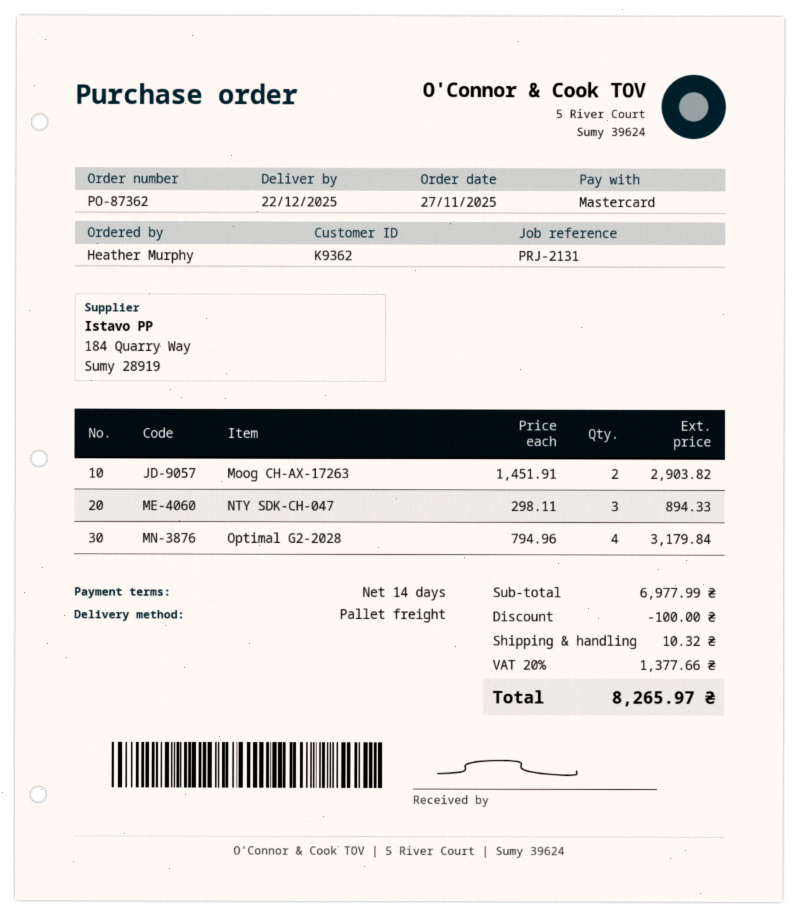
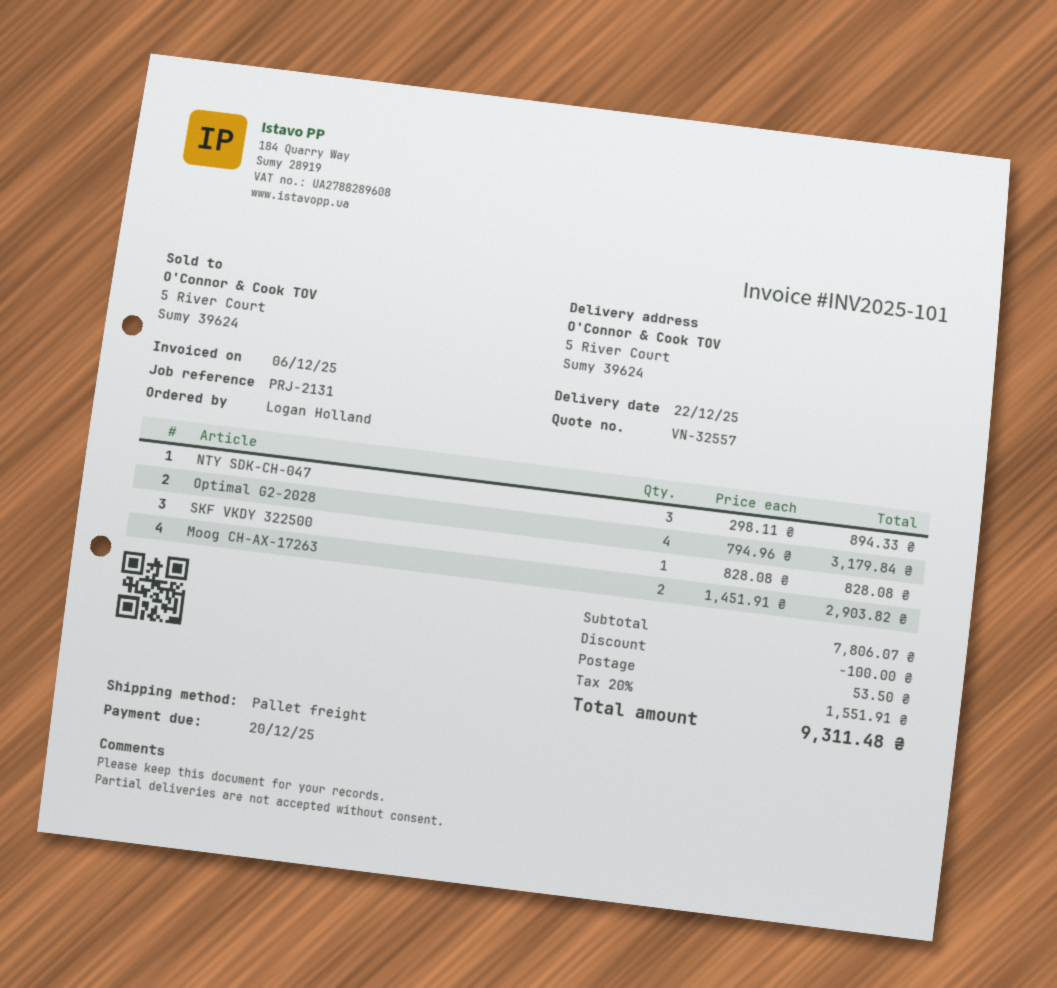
ordered by: Heather Murphy -> Logan Holland
SKF VKDY 322500: none -> 1 x 828.08 = 828.08
subtotal: 6977.99 -> 7806.07
shipping: 10.32 -> 53.50
tax: 20% = 1377.66 -> 20% = 1551.91
total: 8265.97 -> 9311.48

